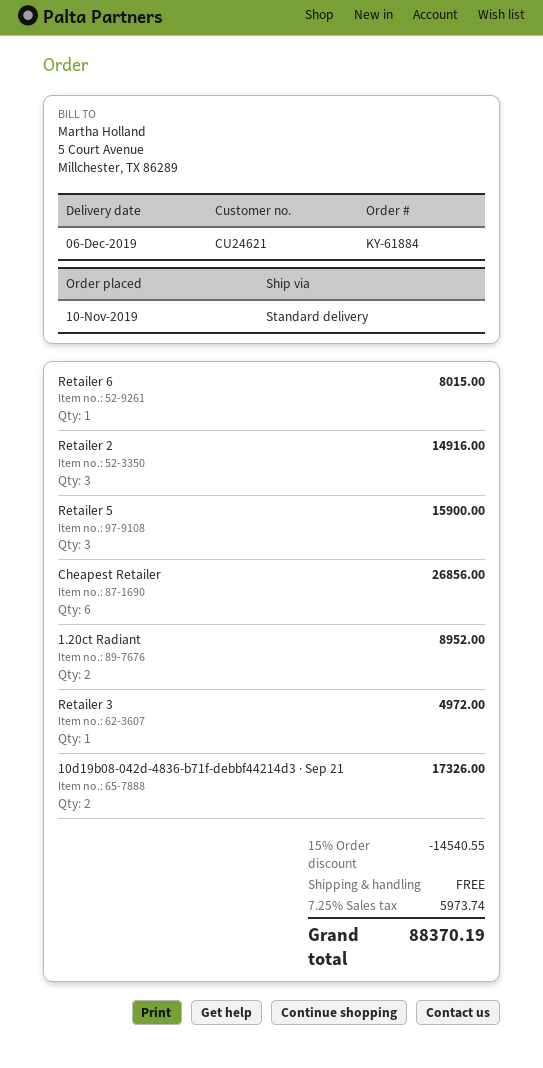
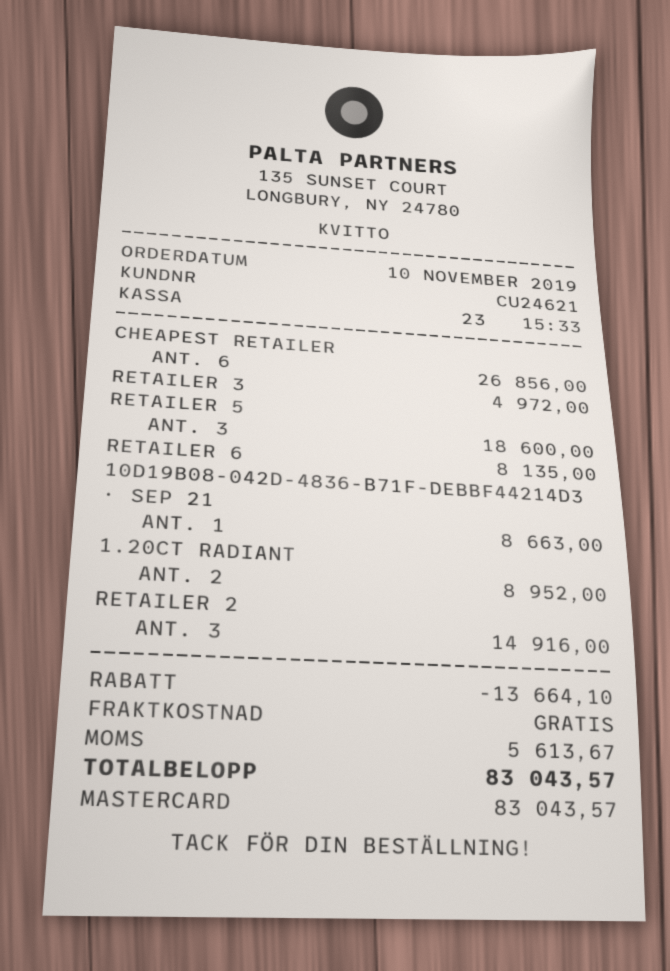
Retailer 6: 1 for 8015.00 -> 1 for 8135.00
Retailer 5: 3 for 15900.00 -> 3 for 18600.00
10d19b08-042d-4836-b71f-debbf44214d3 · Sep 21: 2 for 17326.00 -> 1 for 8663.00
discount: 14540.55 -> 13664.10
tax: 5973.74 -> 5613.67
total: 88370.19 -> 83043.57

